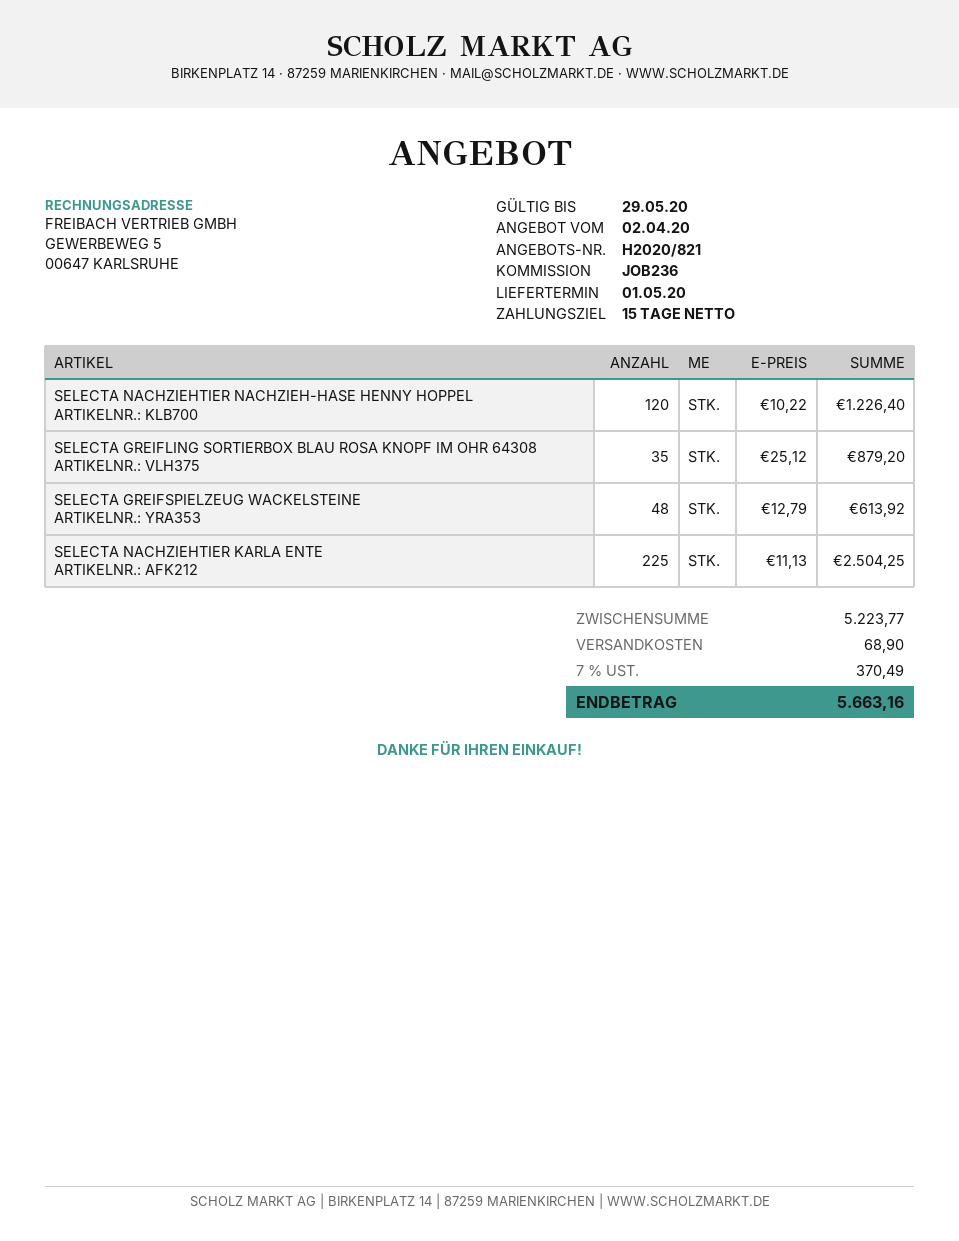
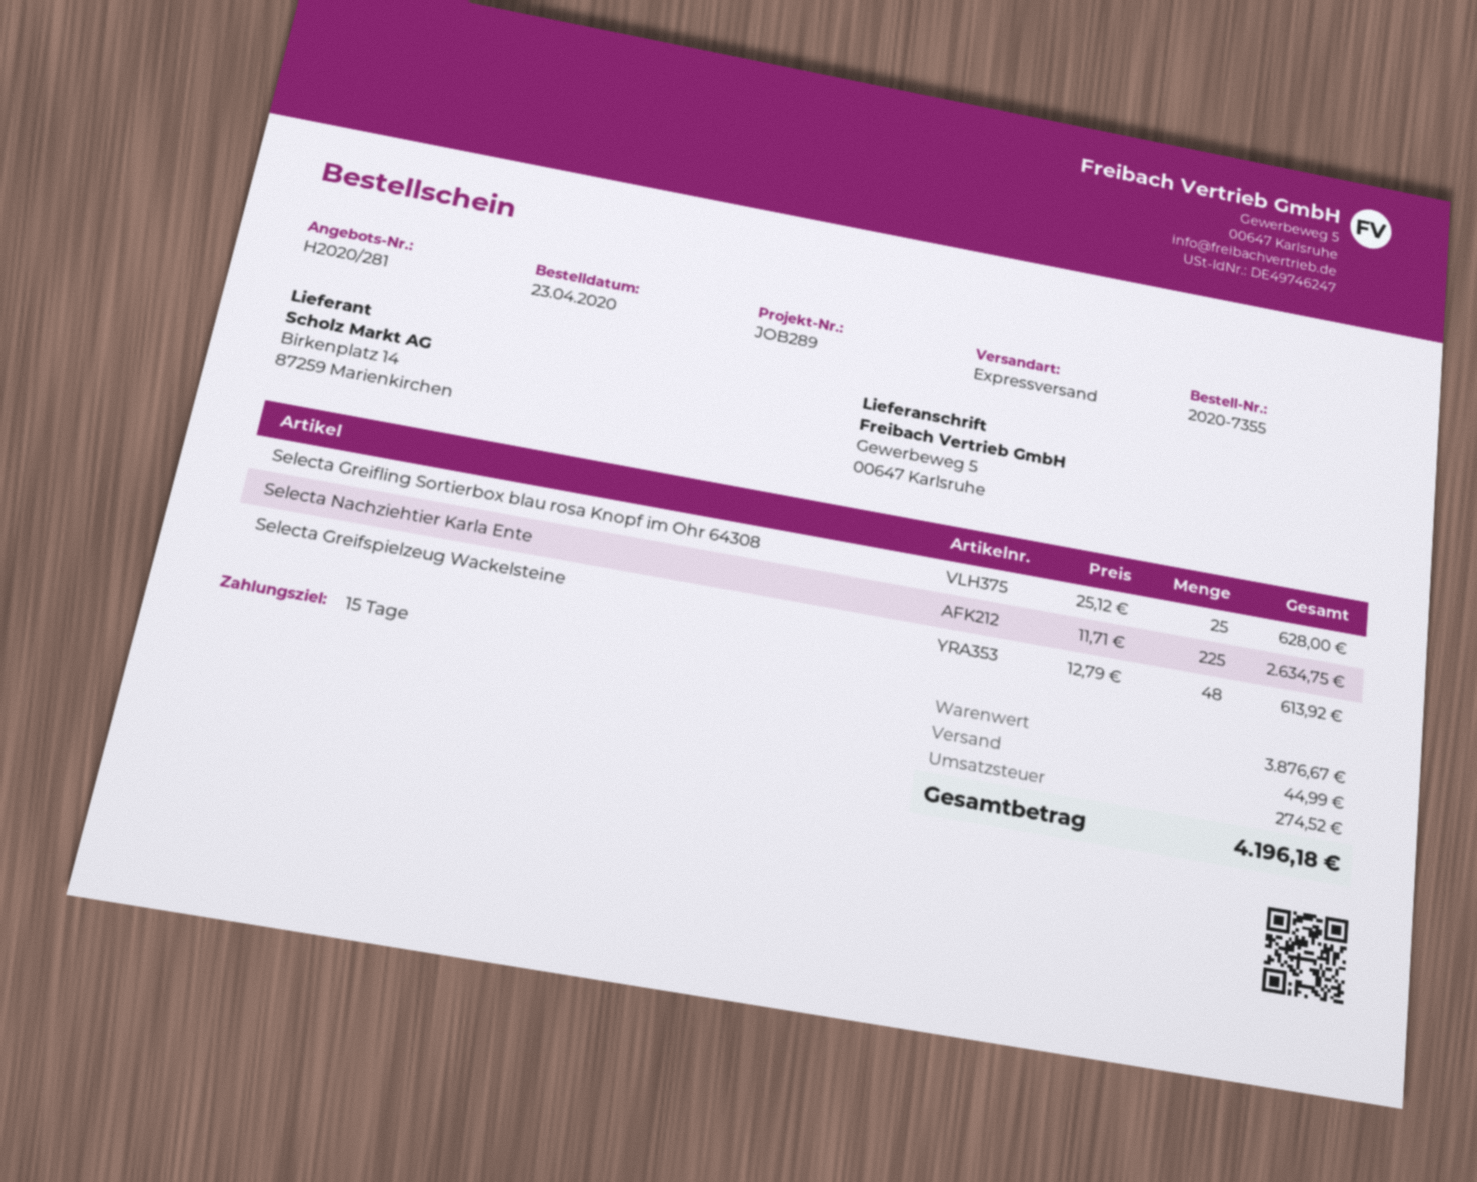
quote number: H2020/821 -> H2020/281
reference: JOB236 -> JOB289
SELECTA NACHZIEHTIER NACHZIEH-HASE HENNY HOPPEL: 120 x 10.22 = 1226.40 -> none
SELECTA GREIFLING SORTIERBOX BLAU ROSA KNOPF IM OHR 64308: 35 x 25.12 = 879.20 -> 25 x 25.12 = 628.00
SELECTA NACHZIEHTIER KARLA ENTE: 225 x 11.13 = 2504.25 -> 225 x 11.71 = 2634.75
subtotal: 5223.77 -> 3876.67
shipping: 68.90 -> 44.99
tax: 370.49 -> 274.52
total: 5663.16 -> 4196.18

